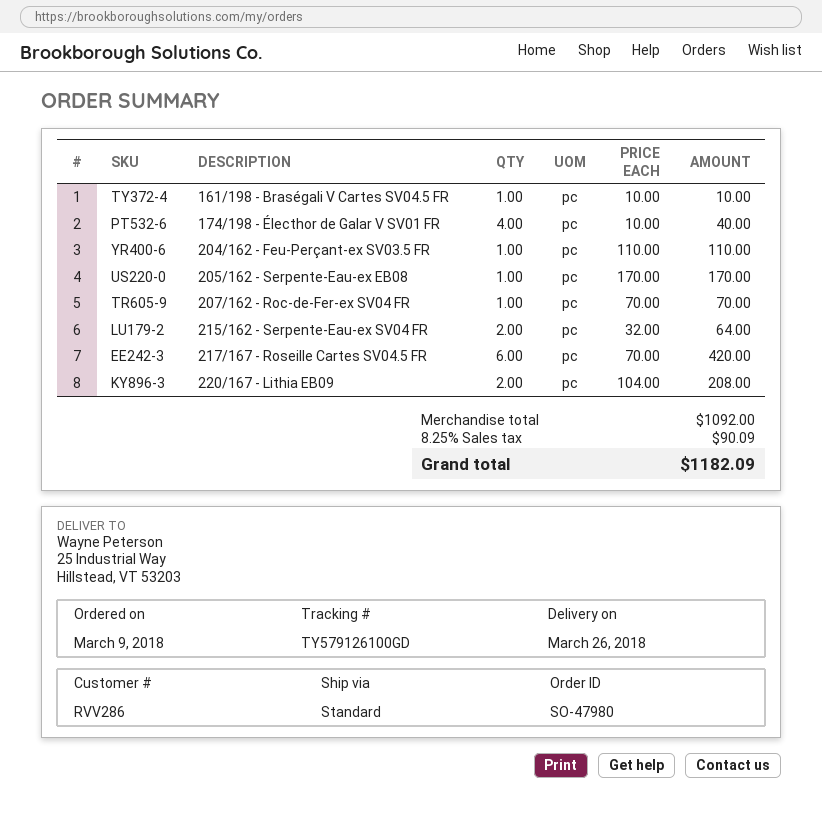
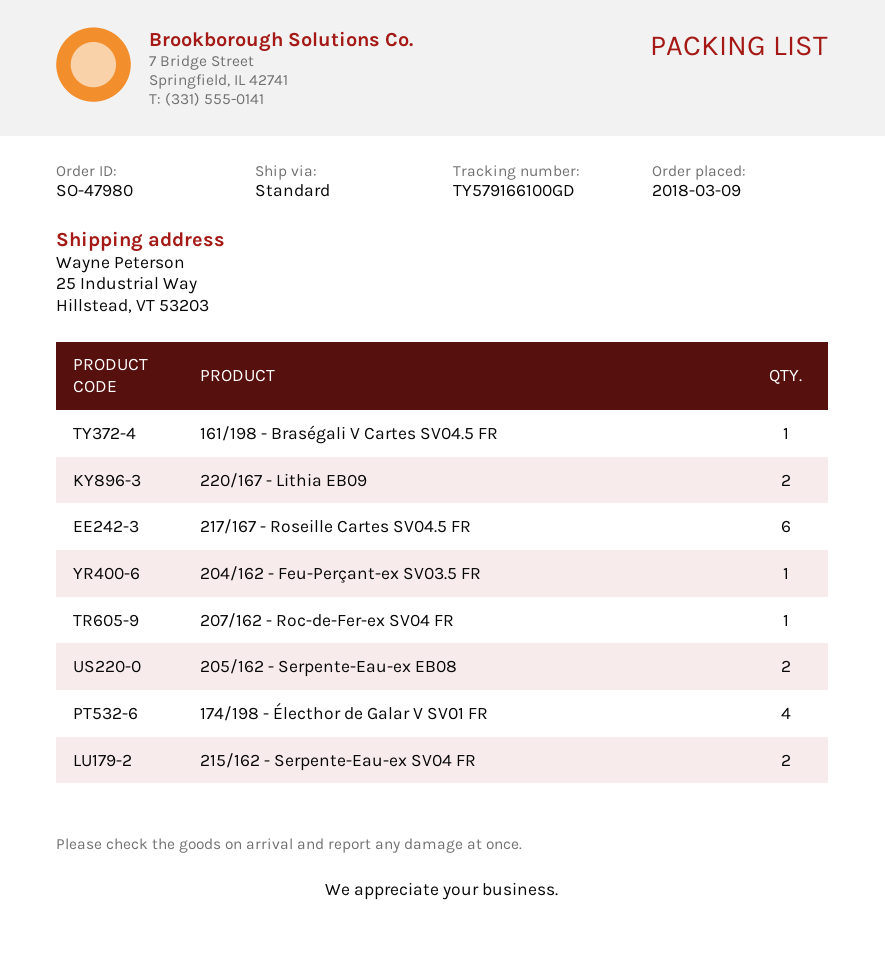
tracking number: TY579126100GD -> TY579166100GD
205/162 - Serpente-Eau-ex EB08: 1 -> 2

